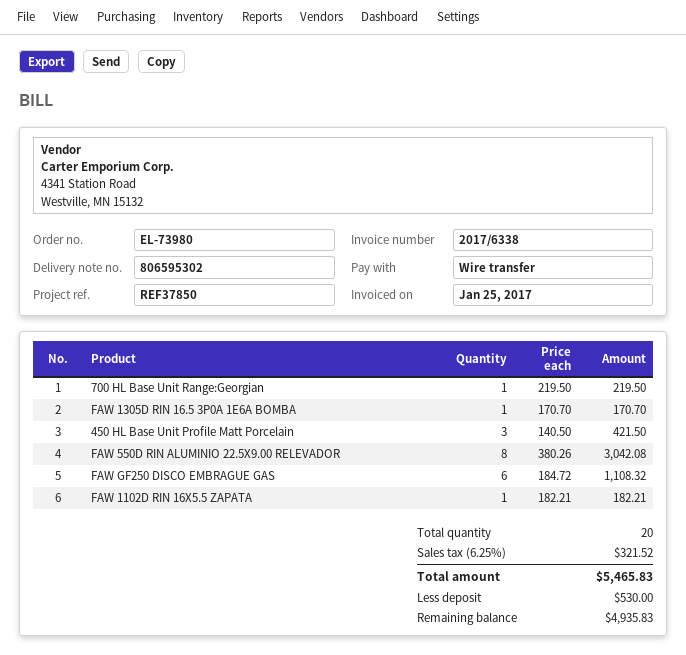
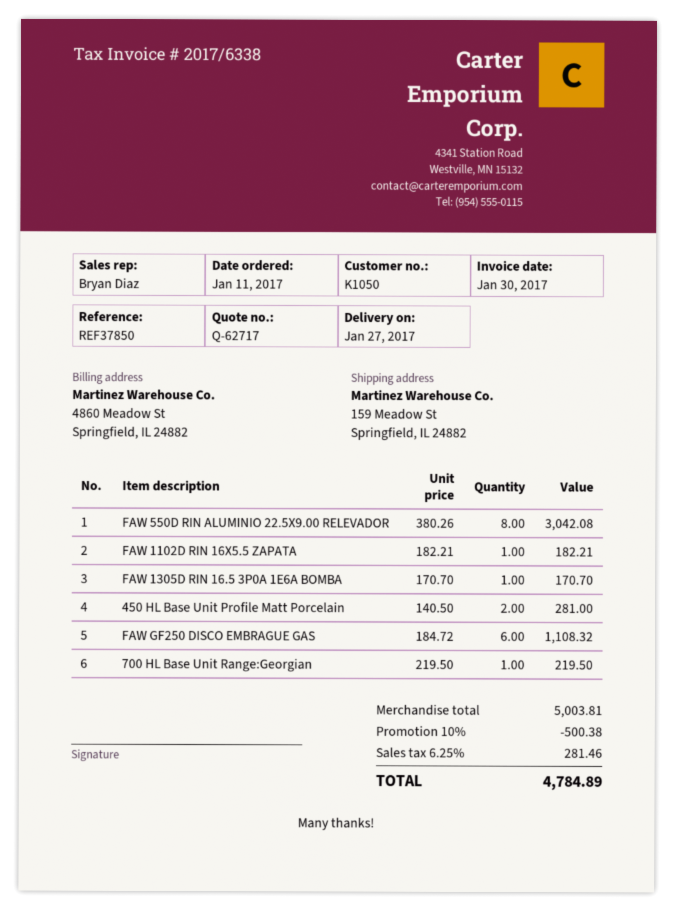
invoice date: 2017-01-25 -> 2017-01-30
450 HL Base Unit Profile Matt Porcelain: 3 x 140.50 = 421.50 -> 2 x 140.50 = 281.00
discount: none -> 10% = 500.38
tax: 6.25% = 321.52 -> 6.25% = 281.46
total: 5465.83 -> 4784.89

